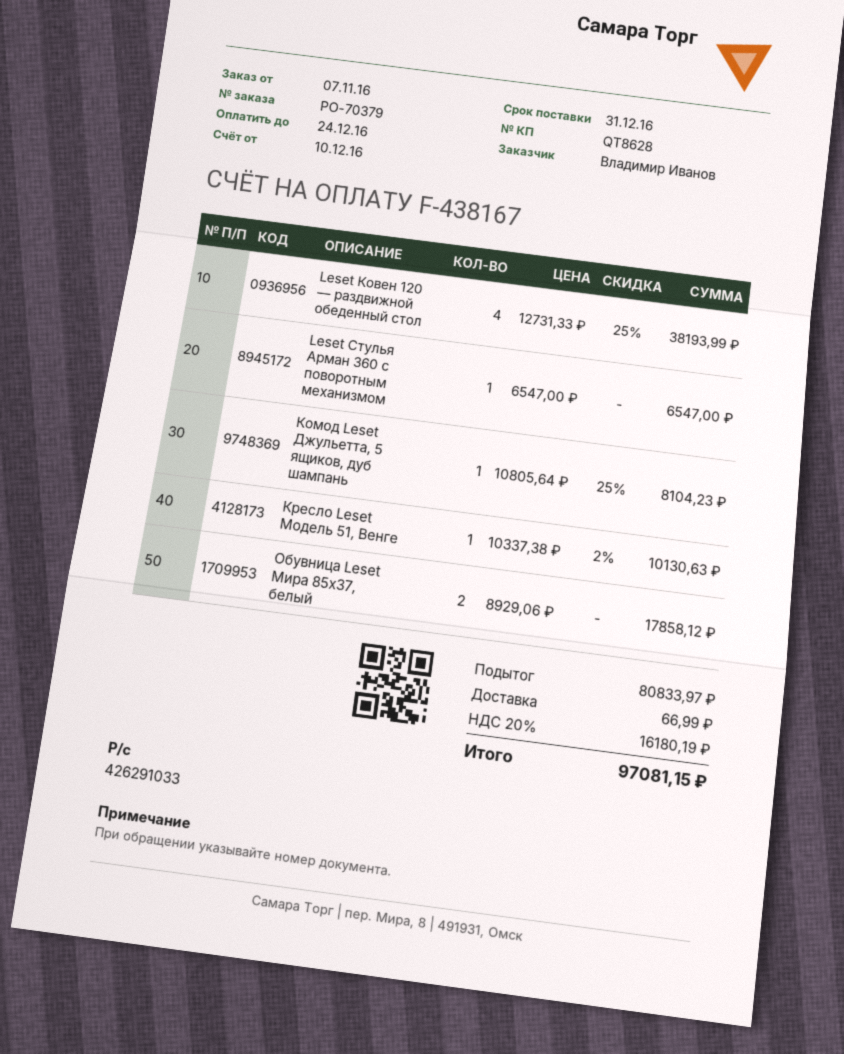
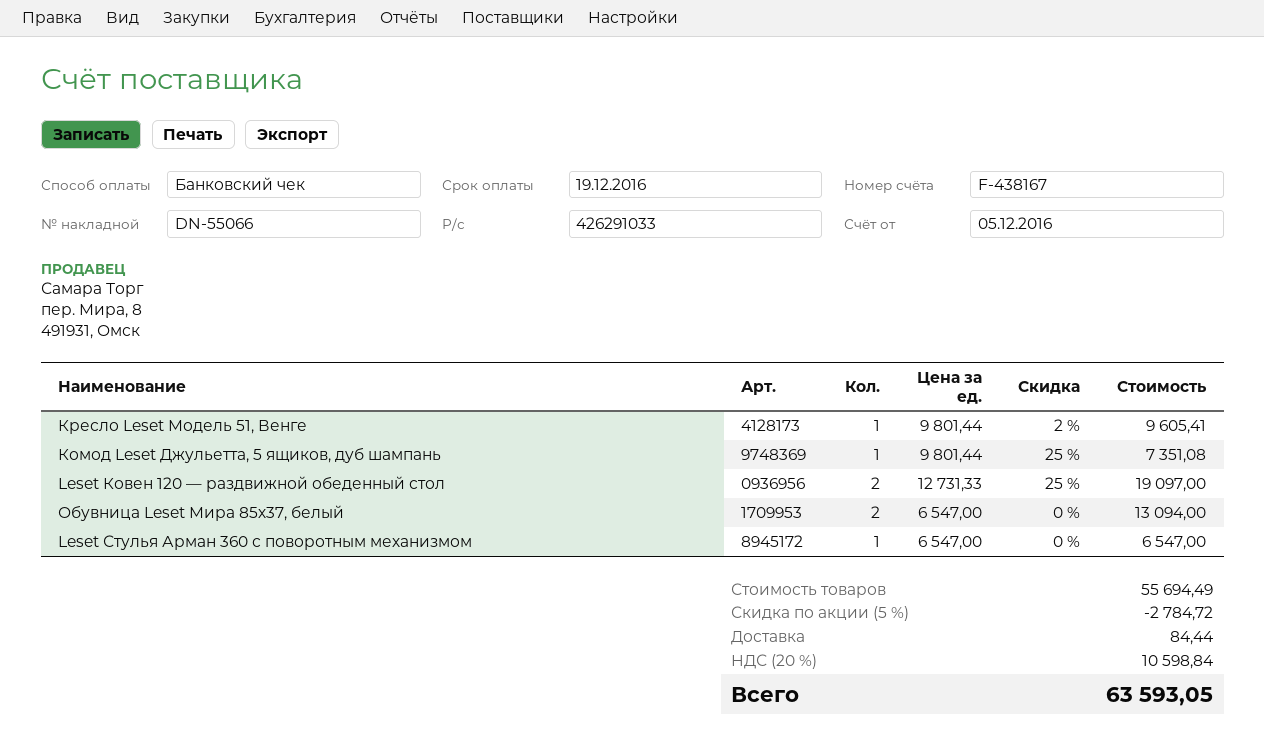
invoice date: 2016-12-10 -> 2016-12-05
due date: 2016-12-24 -> 2016-12-19
Leset Ковен 120 — раздвижной обеденный стол: 4 x 12731.33 - 25% = 38193.99 -> 2 x 12731.33 - 25% = 19097.00
Комод Leset Джульетта, 5 ящиков, дуб шампань: 1 x 10805.64 - 25% = 8104.23 -> 1 x 9801.44 - 25% = 7351.08
Кресло Leset Модель 51, Венге: 1 x 10337.38 - 2% = 10130.63 -> 1 x 9801.44 - 2% = 9605.41
Обувница Leset Мира 85х37, белый: 2 x 8929.06 = 17858.12 -> 2 x 6547.00 = 13094.00
subtotal: 80833.97 -> 55694.49
discount: none -> 5% = 2784.72
shipping: 66.99 -> 84.44
tax: 20% = 16180.19 -> 20% = 10598.84
total: 97081.15 -> 63593.05

